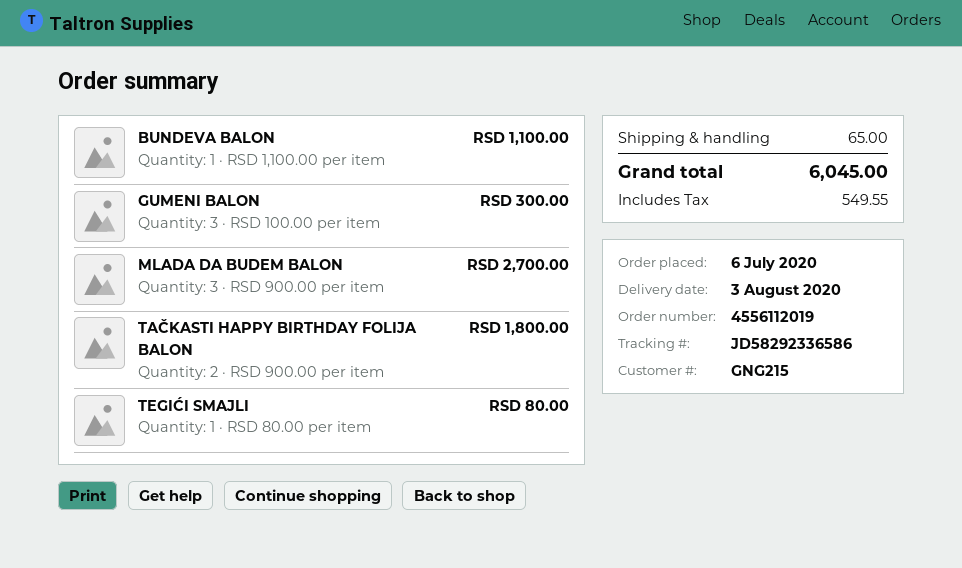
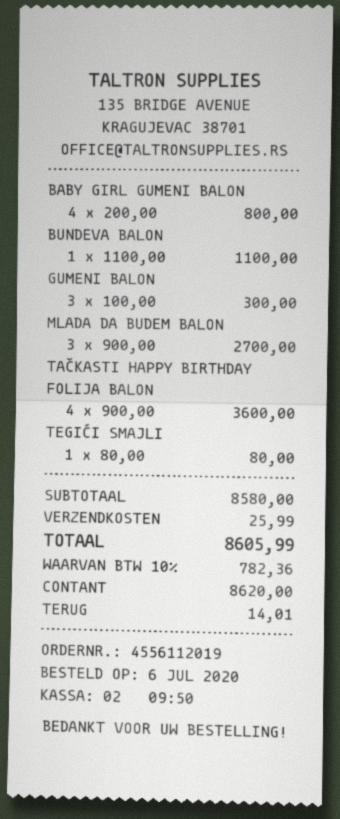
TAČKASTI HAPPY BIRTHDAY FOLIJA BALON: 2 x 900.00 = 1800.00 -> 4 x 900.00 = 3600.00
BABY GIRL GUMENI BALON: none -> 4 x 200.00 = 800.00
shipping: 65.00 -> 25.99
tax: 549.55 -> 782.36
total: 6045.00 -> 8605.99

